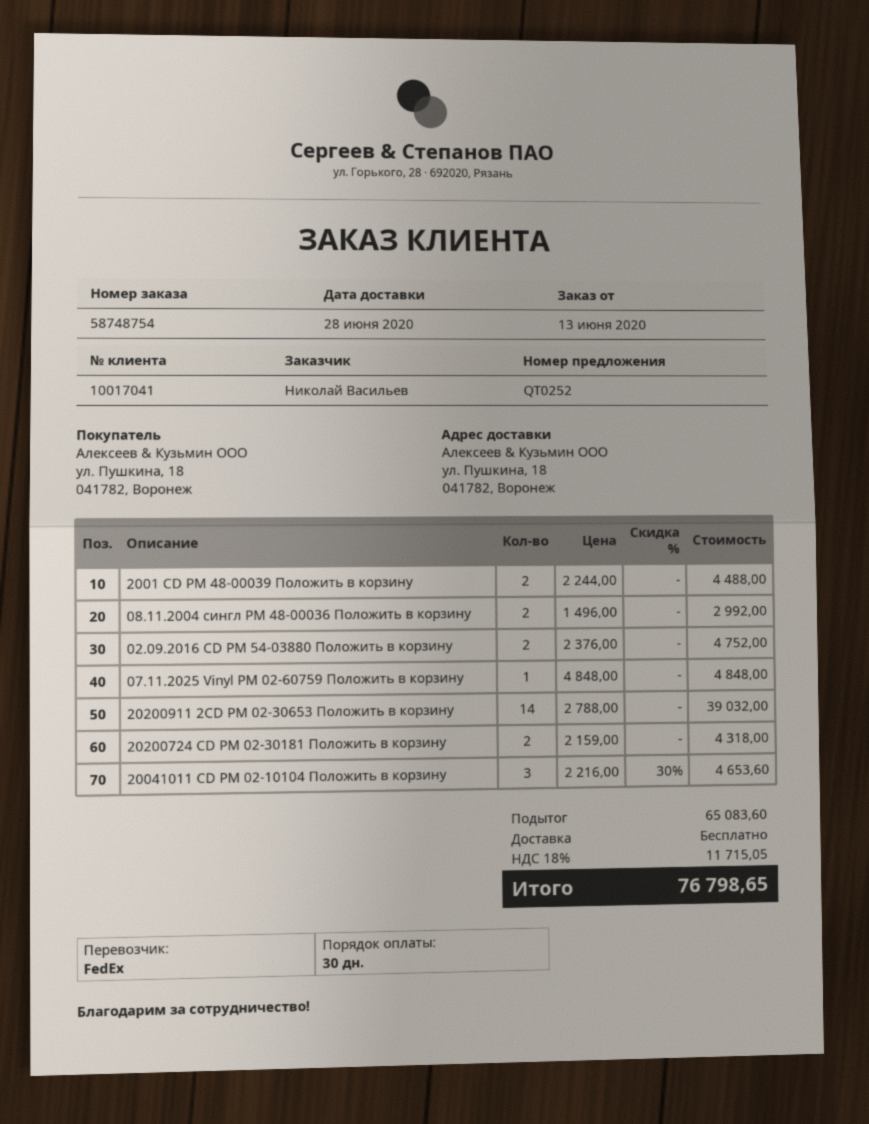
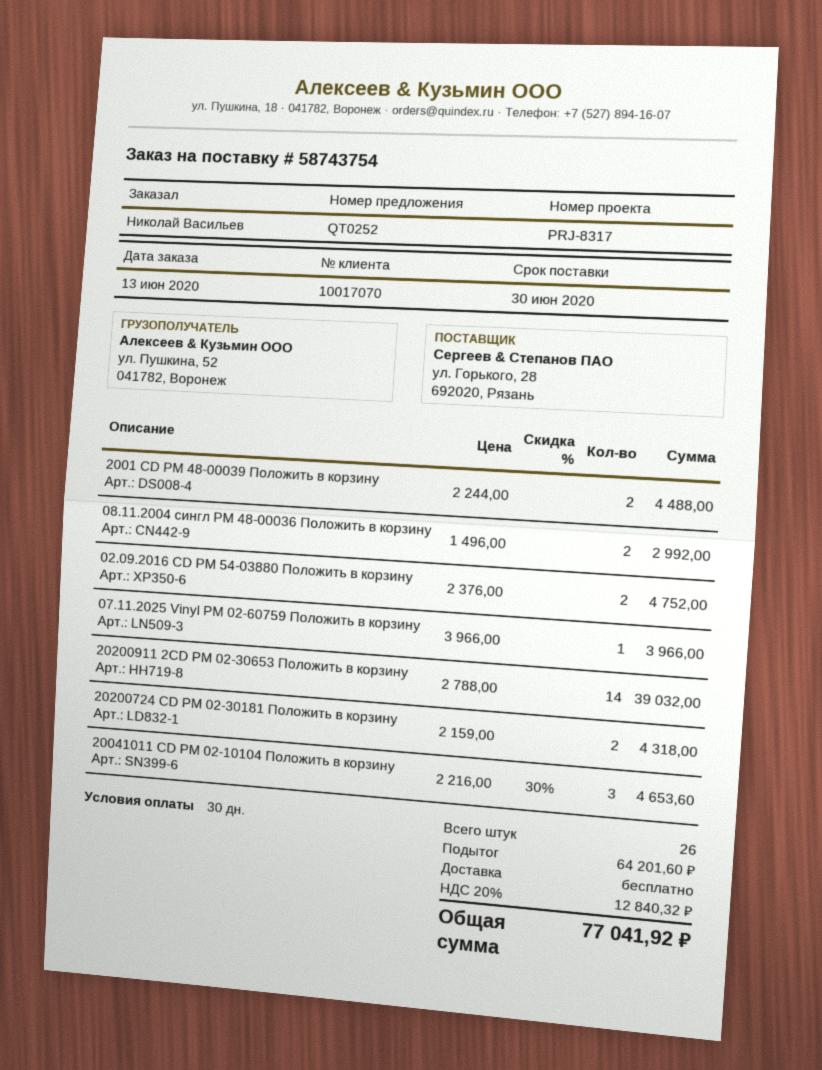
order number: 58748754 -> 58743754
delivery date: 2020-06-28 -> 2020-06-30
customer number: 10017041 -> 10017070
ship to: ул. Пушкина, 18, 041782, Воронеж -> ул. Пушкина, 52, 041782, Воронеж
07.11.2025 Vinyl PM 02-60759 Положить в корзину: 1 x 4848.00 = 4848.00 -> 1 x 3966.00 = 3966.00
subtotal: 65083.60 -> 64201.60
tax: 18% = 11715.05 -> 20% = 12840.32
total: 76798.65 -> 77041.92

